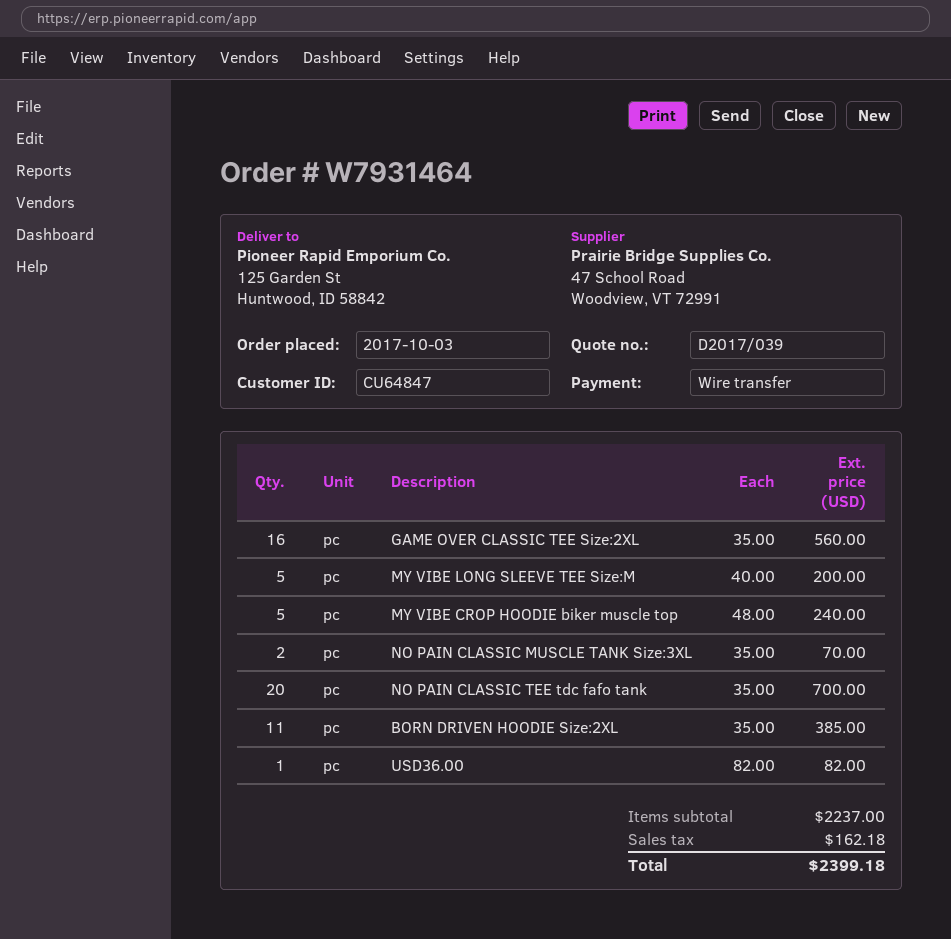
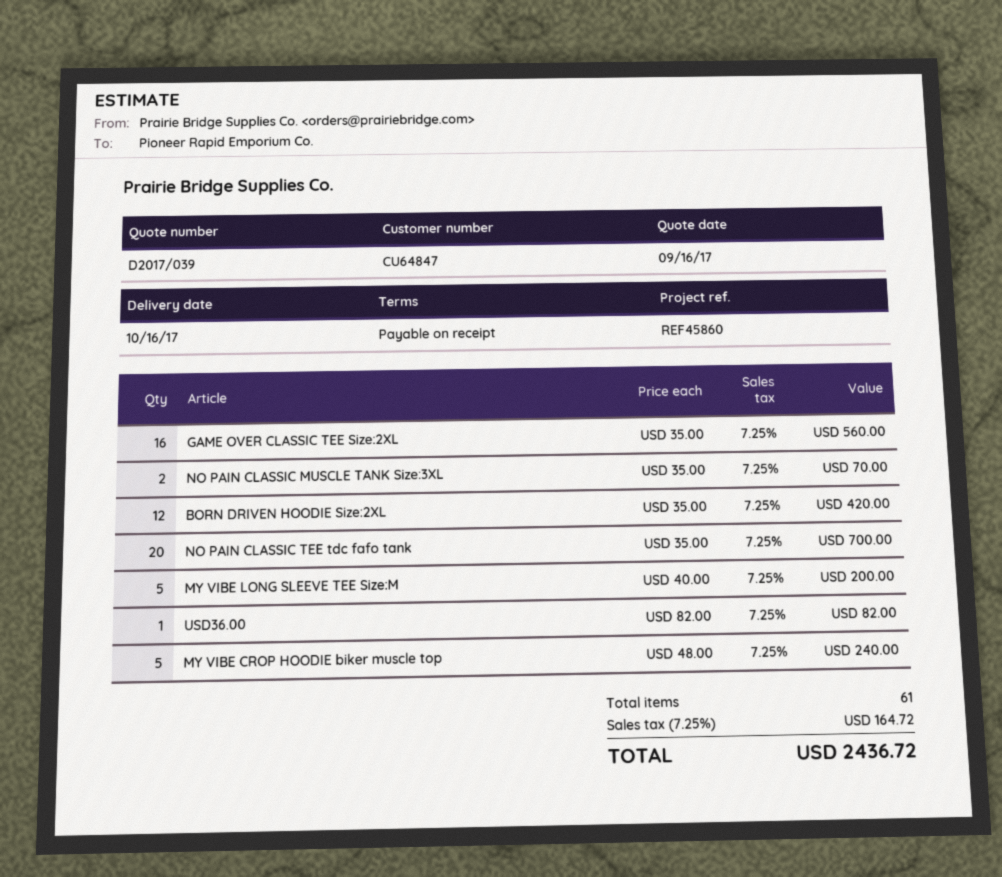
BORN DRIVEN HOODIE Size:2XL: 11 x 35.00 = 385.00 -> 12 x 35.00 = 420.00
tax: 162.18 -> 164.72
total: 2399.18 -> 2436.72

